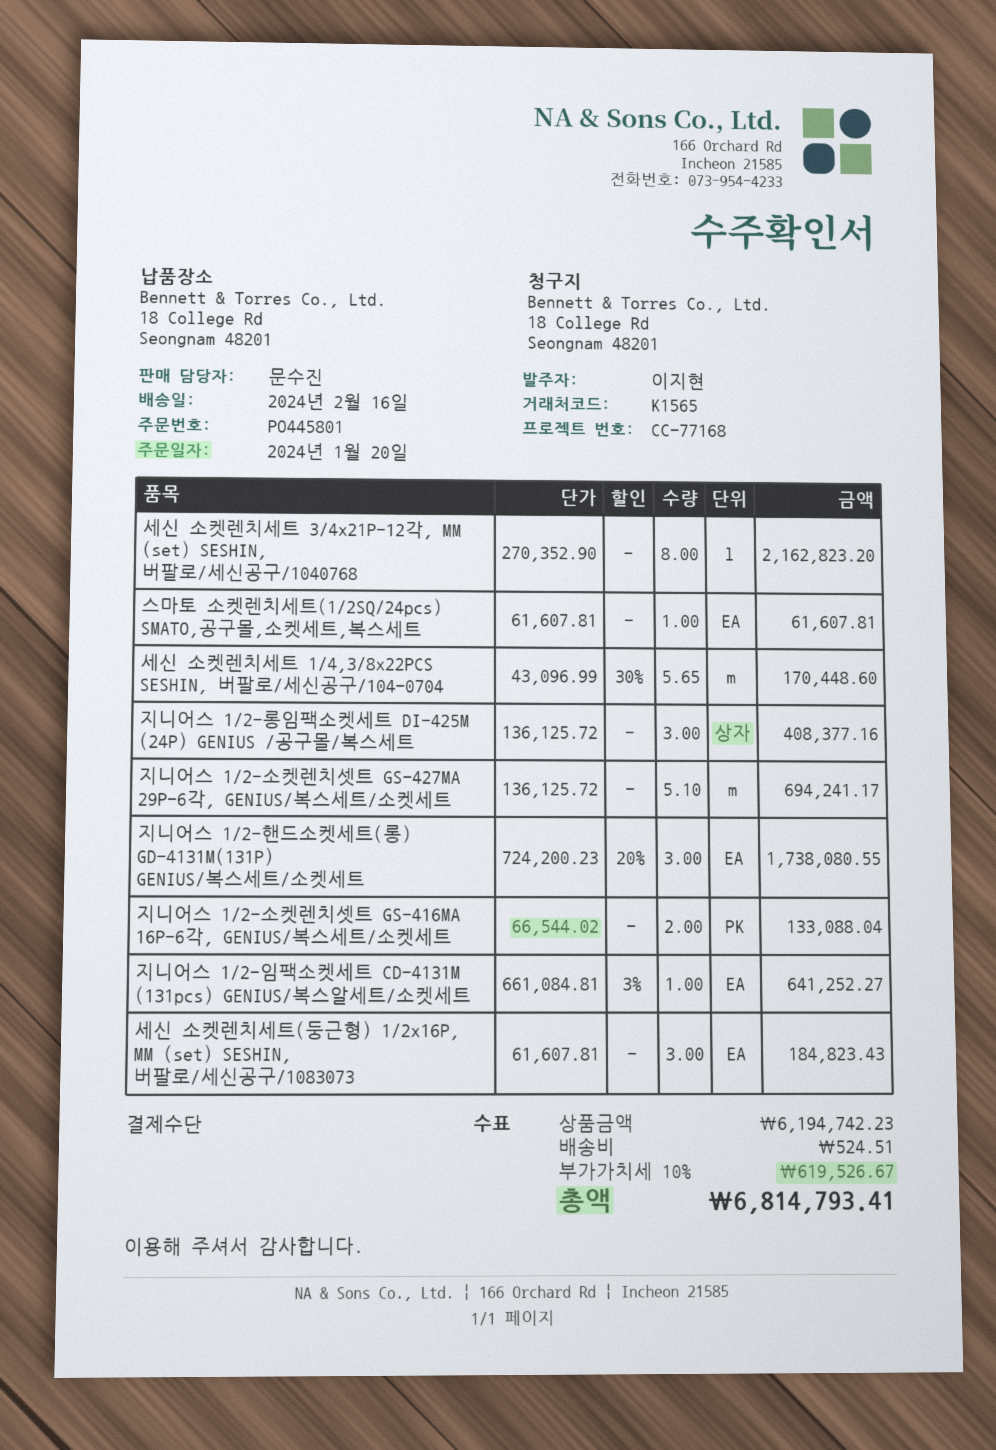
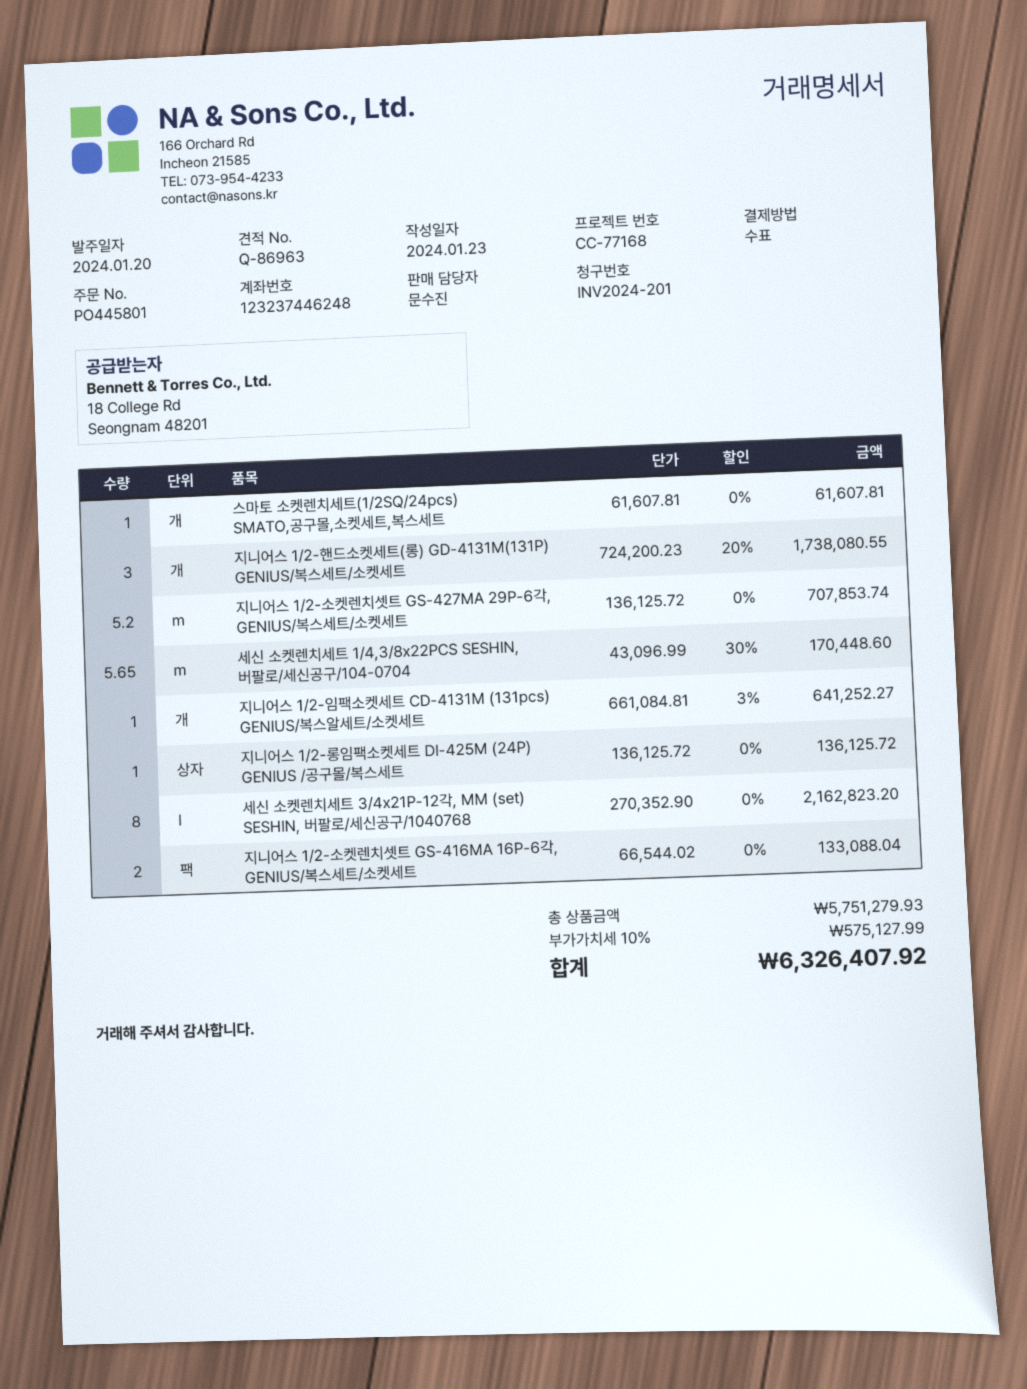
지니어스 1/2-롱임팩소켓세트 DI-425M (24P) GENIUS /공구몰/복스세트: 3 x 136125.72 = 408377.16 -> 1 x 136125.72 = 136125.72
지니어스 1/2-소켓렌치셋트 GS-427MA 29P-6각, GENIUS/복스세트/소켓세트: 5.1 x 136125.72 = 694241.17 -> 5.2 x 136125.72 = 707853.74
세신 소켓렌치세트(둥근형) 1/2x16P, MM (set) SESHIN, 버팔로/세신공구/1083073: 3 x 61607.81 = 184823.43 -> none
subtotal: 6194742.23 -> 5751279.93
shipping: 524.51 -> none
tax: 10% = 619526.67 -> 10% = 575127.99
total: 6814793.41 -> 6326407.92

